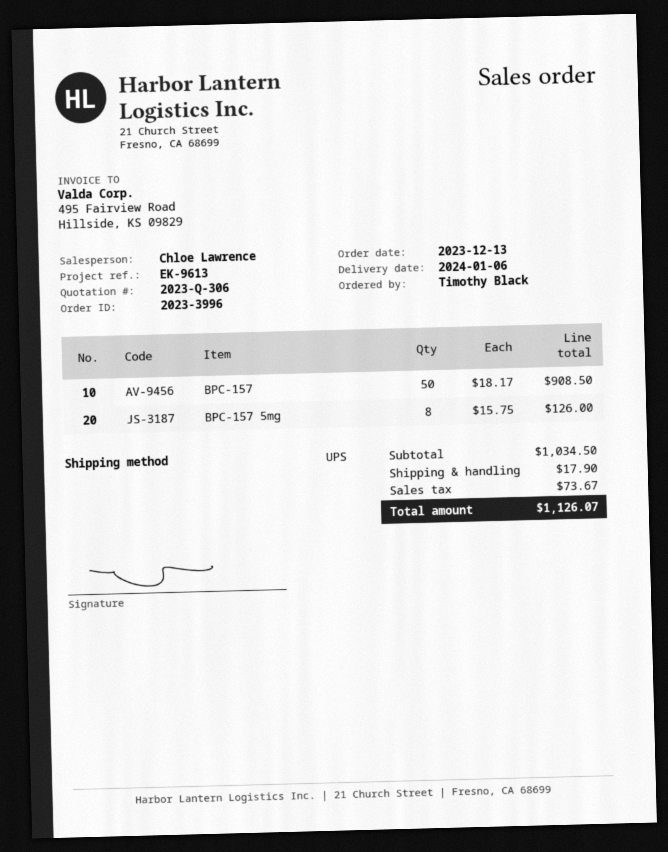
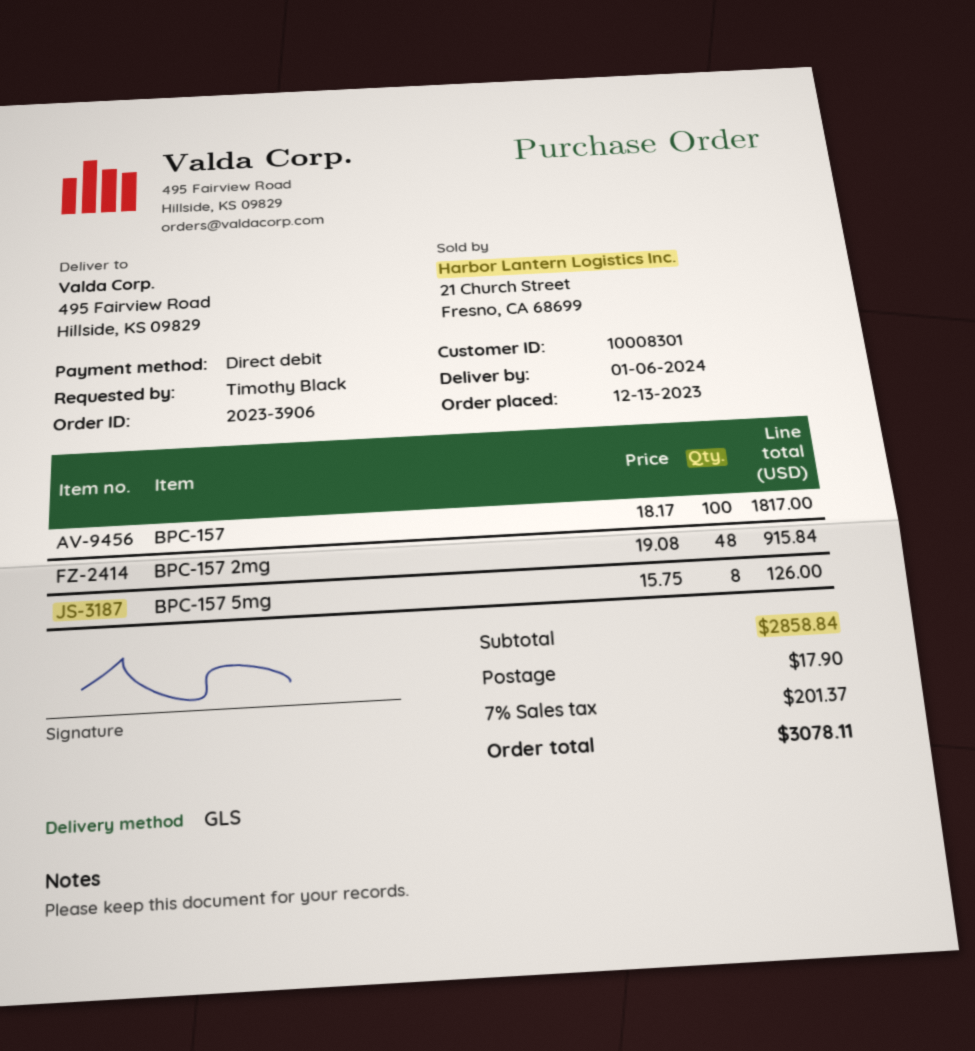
order number: 2023-3996 -> 2023-3906
shipping method: UPS -> GLS
BPC-157: 50 x 18.17 = 908.50 -> 100 x 18.17 = 1817.00
BPC-157 2mg: none -> 48 x 19.08 = 915.84
subtotal: 1034.50 -> 2858.84
tax: 73.67 -> 201.37
total: 1126.07 -> 3078.11

